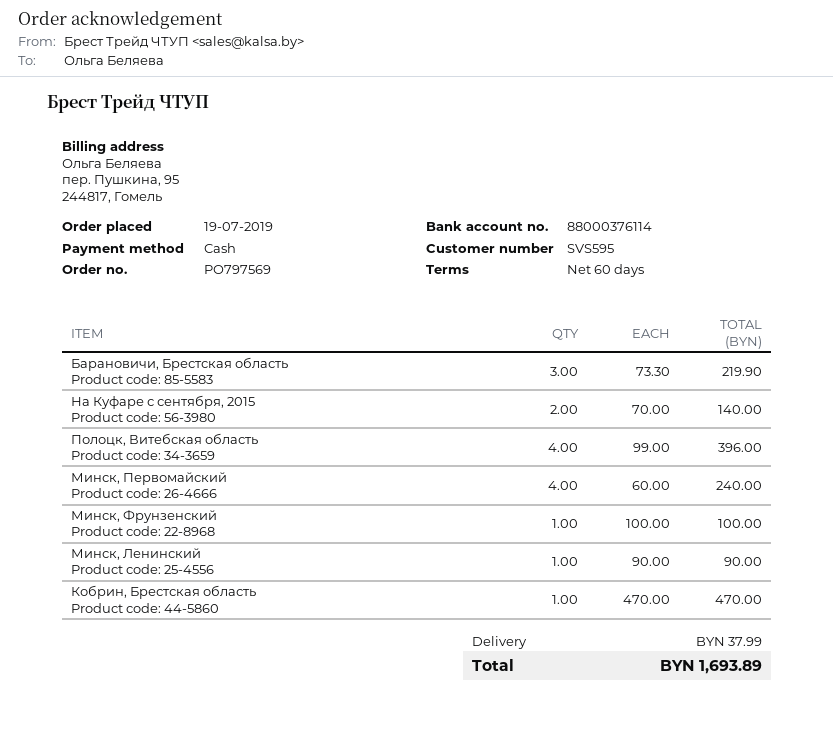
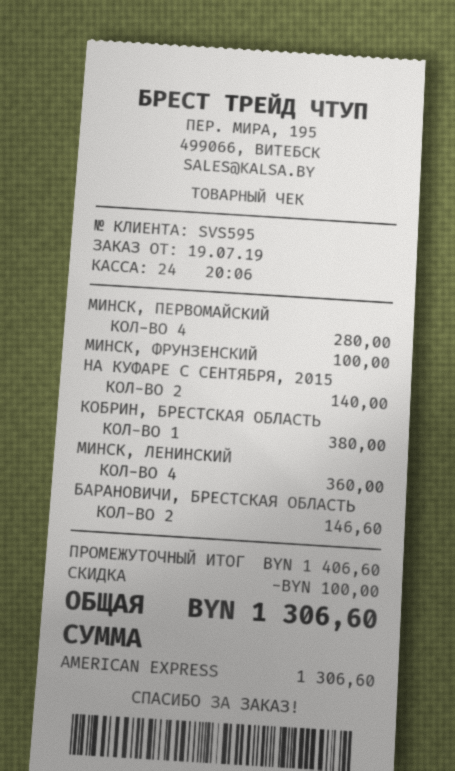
payment method: cash -> American Express
Барановичи, Брестская область: 3 for 219.90 -> 2 for 146.60
Полоцк, Витебская область: 4 for 396.00 -> none
Минск, Первомайский: 4 for 240.00 -> 4 for 280.00
Минск, Ленинский: 1 for 90.00 -> 4 for 360.00
Кобрин, Брестская область: 1 for 470.00 -> 1 for 380.00
discount: none -> 100.00
shipping: 37.99 -> none
total: 1693.89 -> 1306.60

